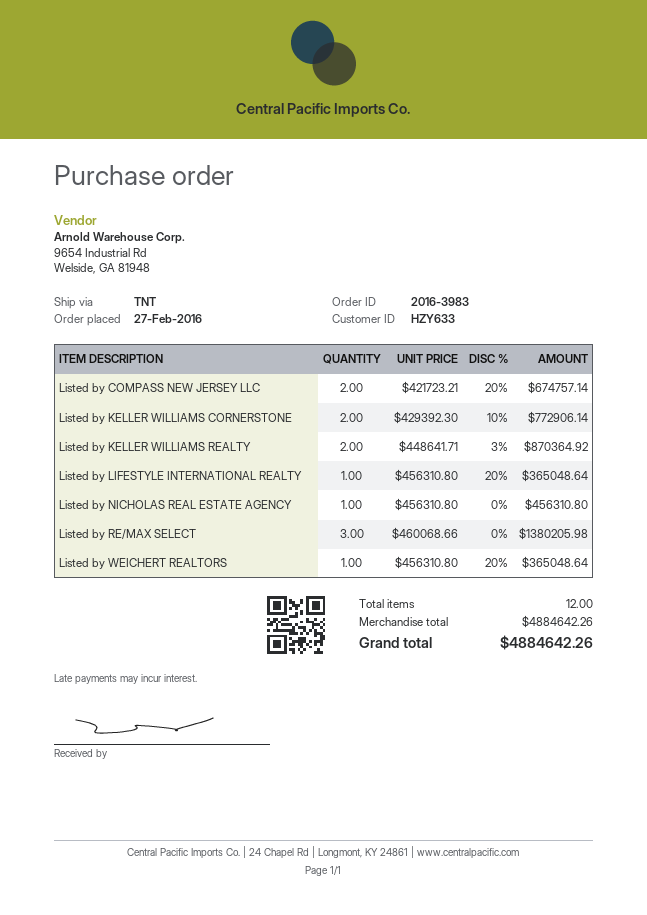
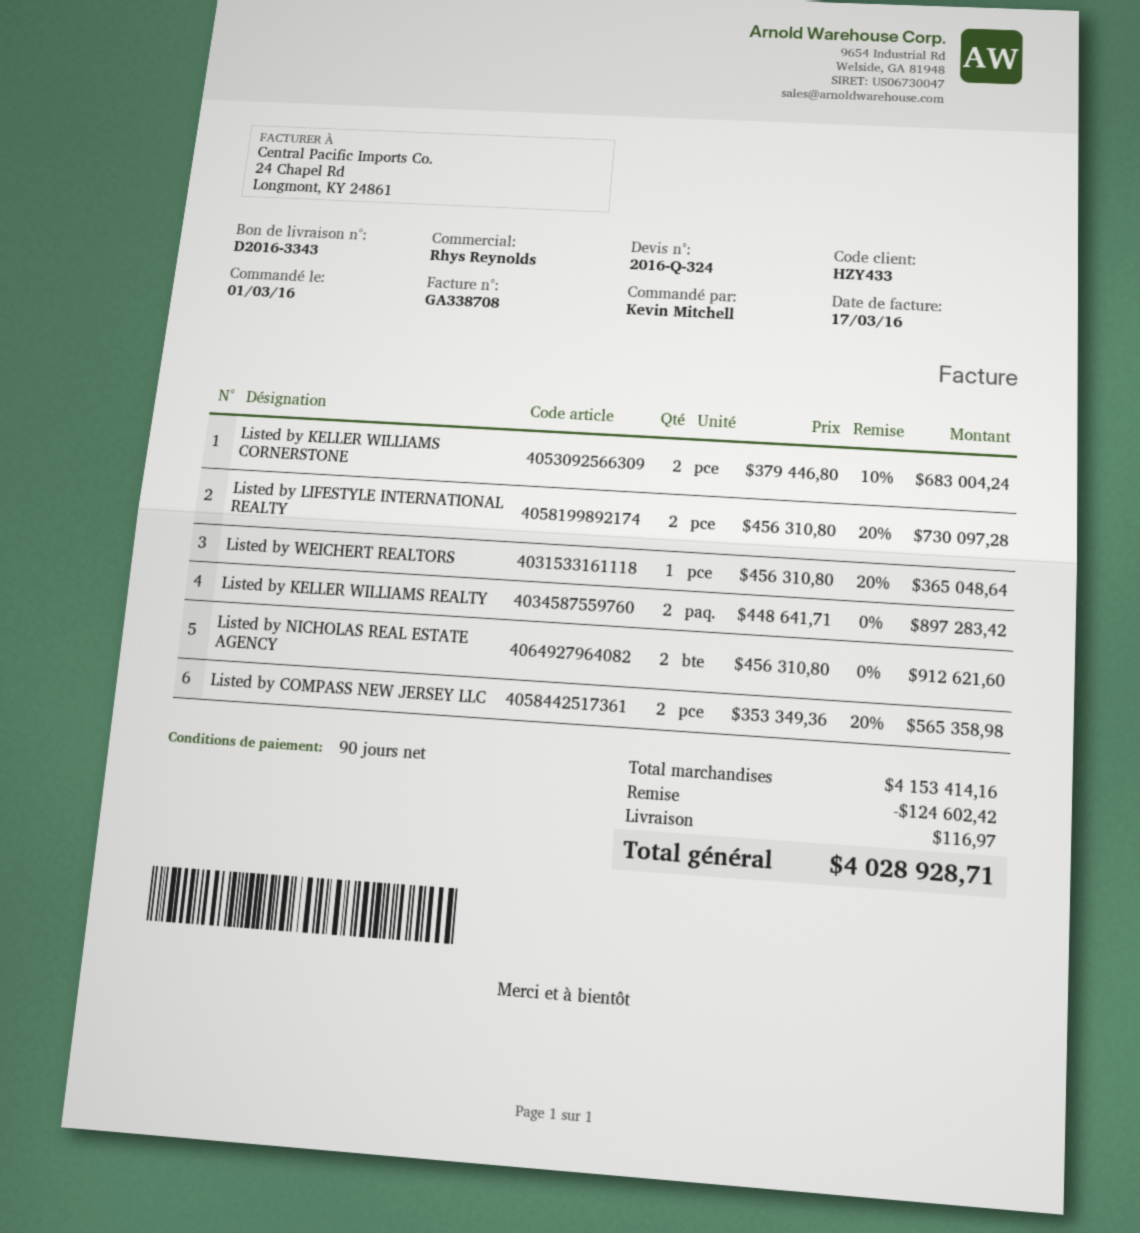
order date: 2016-02-27 -> 2016-03-01
customer number: HZY633 -> HZY433
Listed by COMPASS NEW JERSEY LLC: 2 x 421723.21 - 20% = 674757.14 -> 2 x 353349.36 - 20% = 565358.98
Listed by KELLER WILLIAMS CORNERSTONE: 2 x 429392.30 - 10% = 772906.14 -> 2 x 379446.80 - 10% = 683004.24
Listed by KELLER WILLIAMS REALTY: 2 x 448641.71 - 3% = 870364.92 -> 2 x 448641.71 = 897283.42
Listed by LIFESTYLE INTERNATIONAL REALTY: 1 x 456310.80 - 20% = 365048.64 -> 2 x 456310.80 - 20% = 730097.28
Listed by NICHOLAS REAL ESTATE AGENCY: 1 x 456310.80 = 456310.80 -> 2 x 456310.80 = 912621.60
Listed by RE/MAX SELECT: 3 x 460068.66 = 1380205.98 -> none
subtotal: 4884642.26 -> 4153414.16
discount: none -> 124602.42
shipping: none -> 116.97
total: 4884642.26 -> 4028928.71

